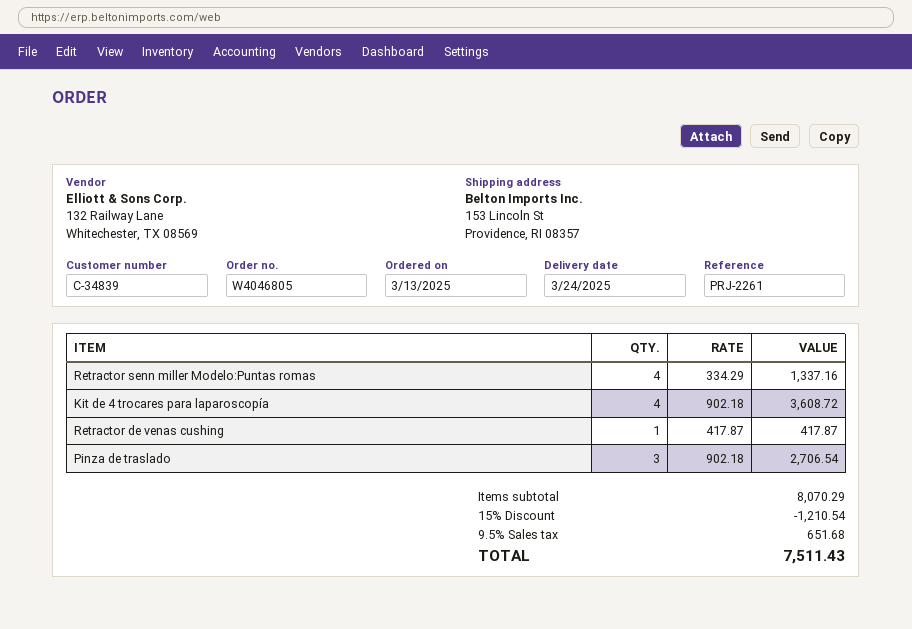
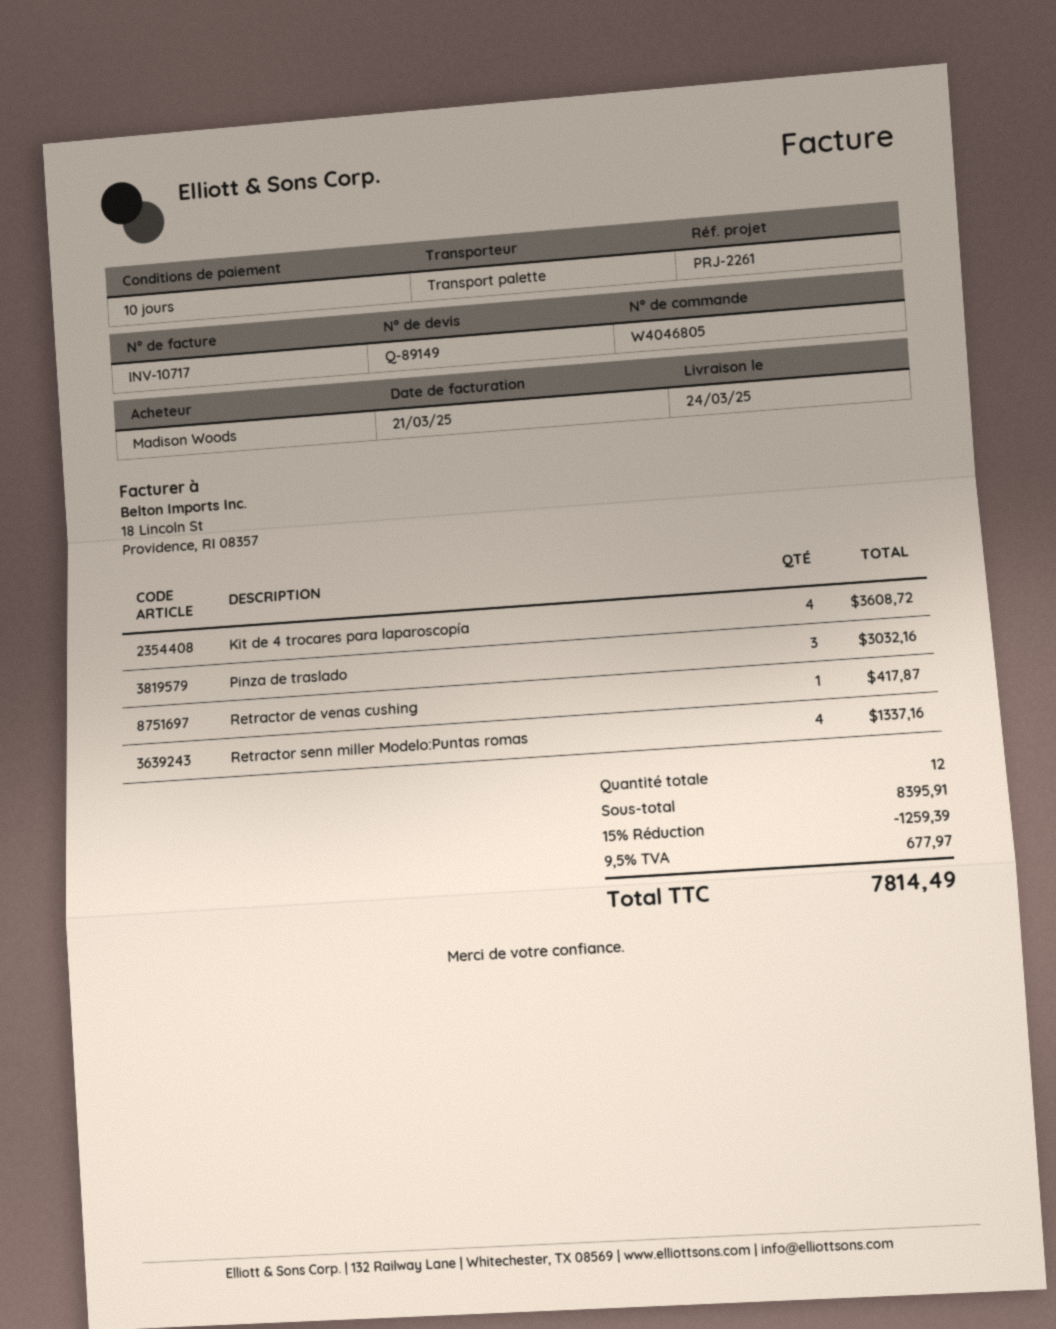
Pinza de traslado: 3 for 2706.54 -> 3 for 3032.16
subtotal: 8070.29 -> 8395.91
discount: 15% = 1210.54 -> 15% = 1259.39
tax: 9.5% = 651.68 -> 9.5% = 677.97
total: 7511.43 -> 7814.49

